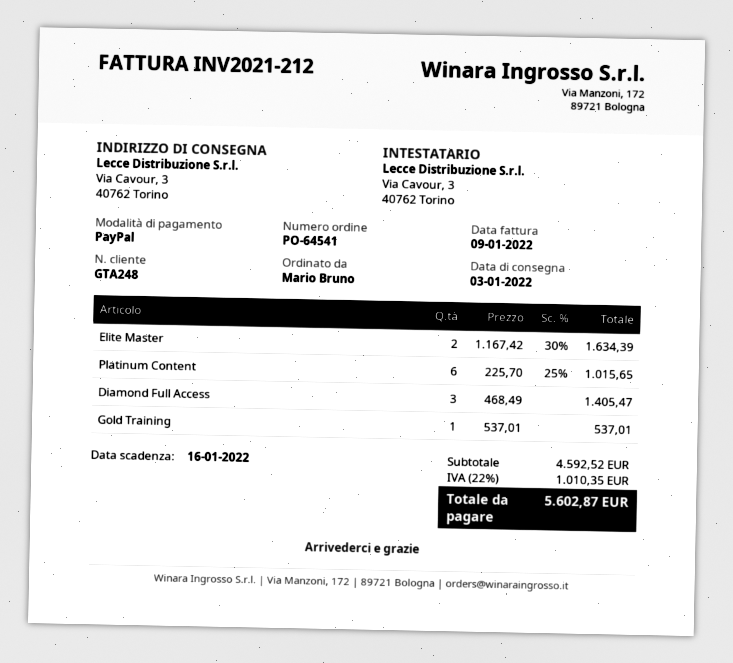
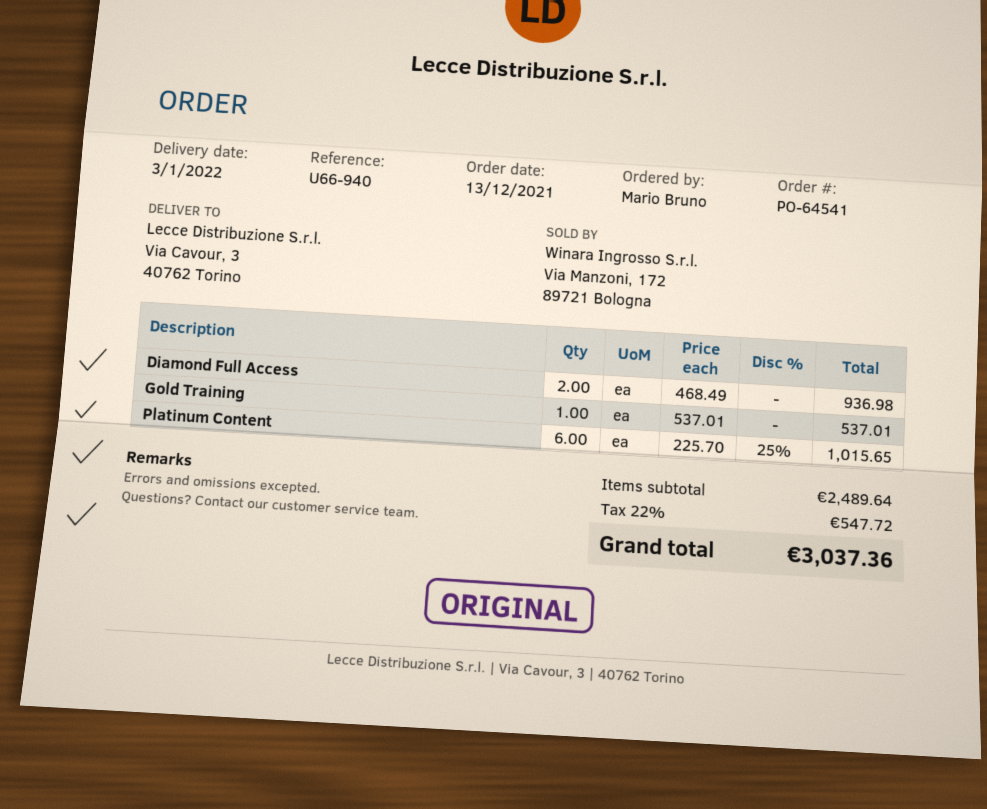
Elite Master: 2 x 1167.42 - 30% = 1634.39 -> none
Diamond Full Access: 3 x 468.49 = 1405.47 -> 2 x 468.49 = 936.98
subtotal: 4592.52 -> 2489.64
tax: 22% = 1010.35 -> 22% = 547.72
total: 5602.87 -> 3037.36

